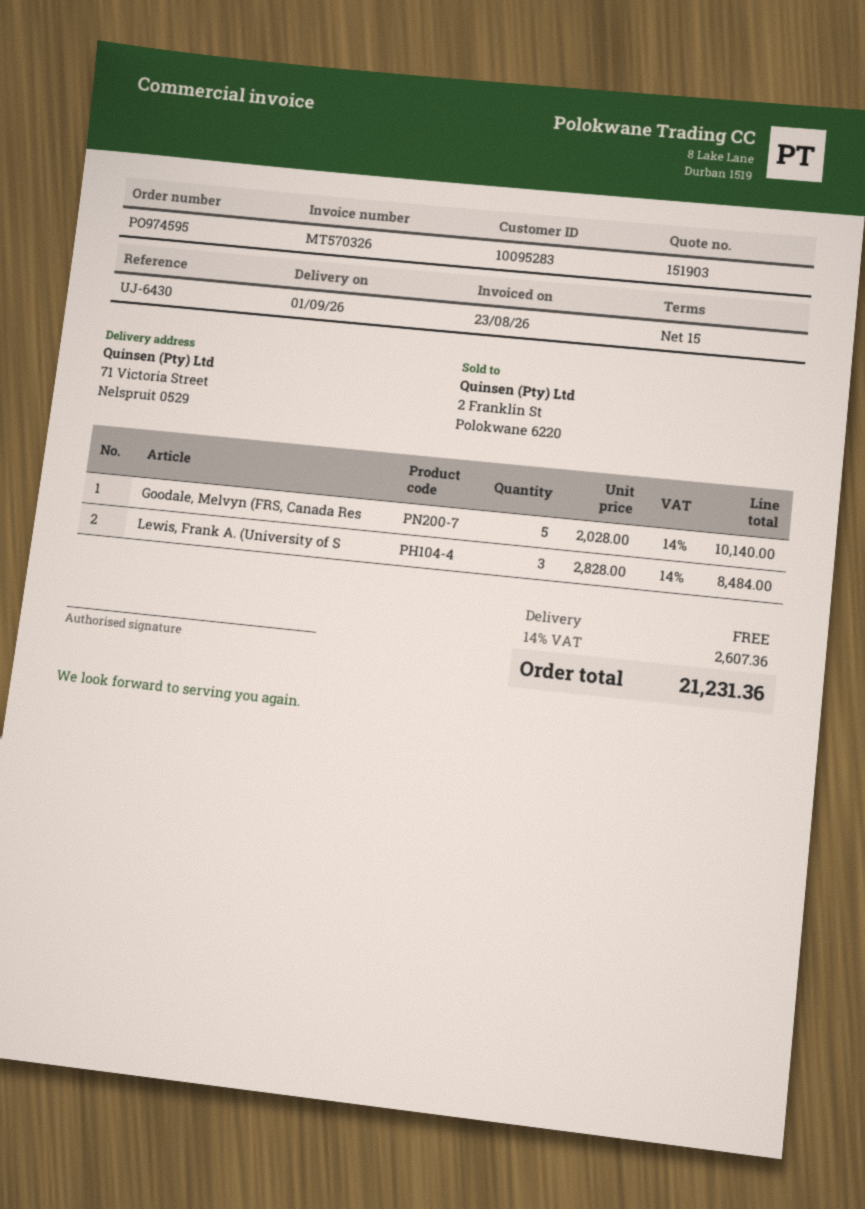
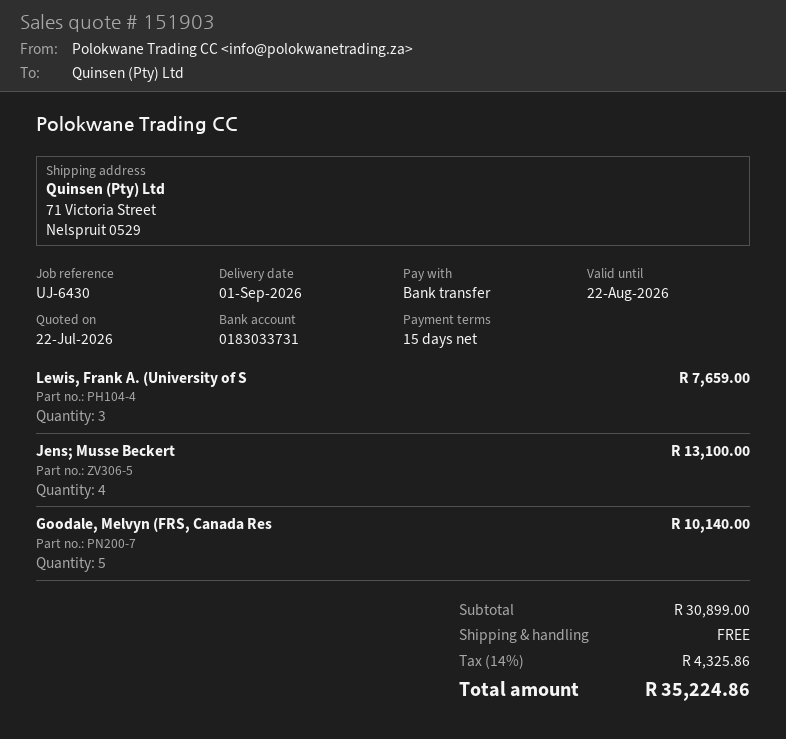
Lewis, Frank A. (University of S: 3 for 8484.00 -> 3 for 7659.00
Jens; Musse Beckert: none -> 4 for 13100.00
tax: 14% = 2607.36 -> 14% = 4325.86
total: 21231.36 -> 35224.86

